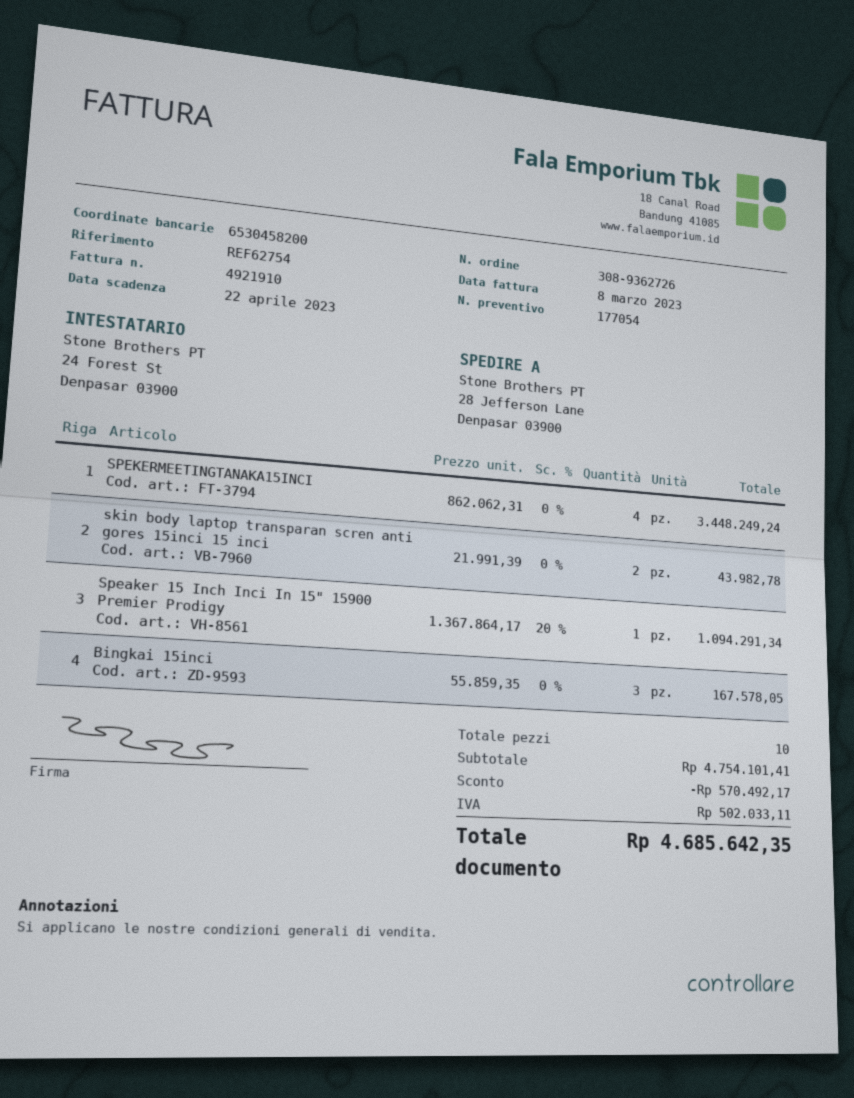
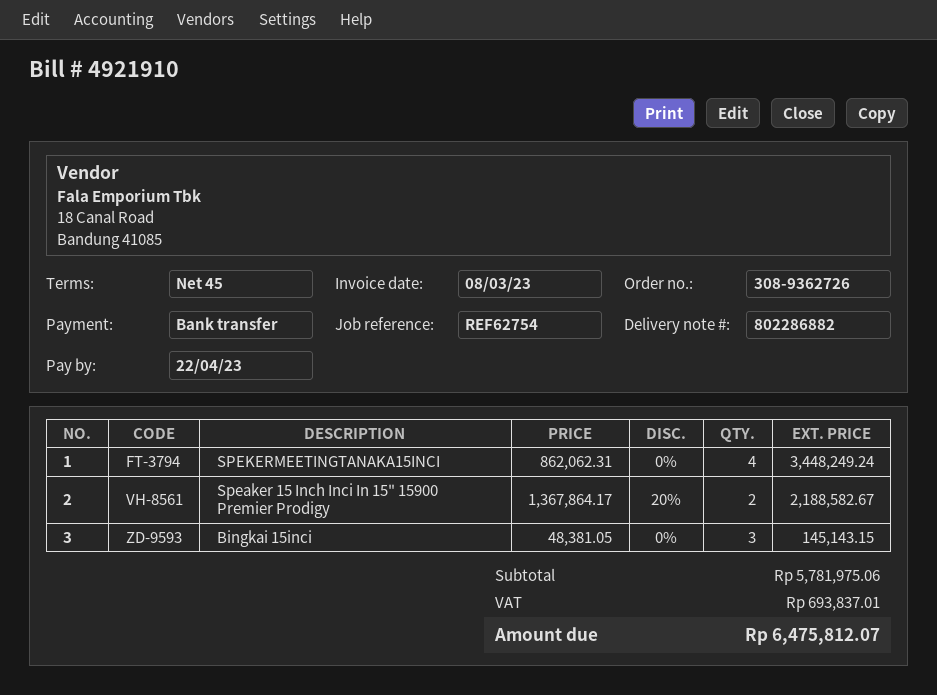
skin body laptop transparan scren anti gores 15inci 15 inci: 2 x 21991.39 = 43982.78 -> none
Speaker 15 Inch Inci In 15" 15900 Premier Prodigy: 1 x 1367864.17 - 20% = 1094291.34 -> 2 x 1367864.17 - 20% = 2188582.67
Bingkai 15inci: 3 x 55859.35 = 167578.05 -> 3 x 48381.05 = 145143.15
subtotal: 4754101.41 -> 5781975.06
discount: 570492.17 -> none
tax: 502033.11 -> 693837.01
total: 4685642.35 -> 6475812.07

